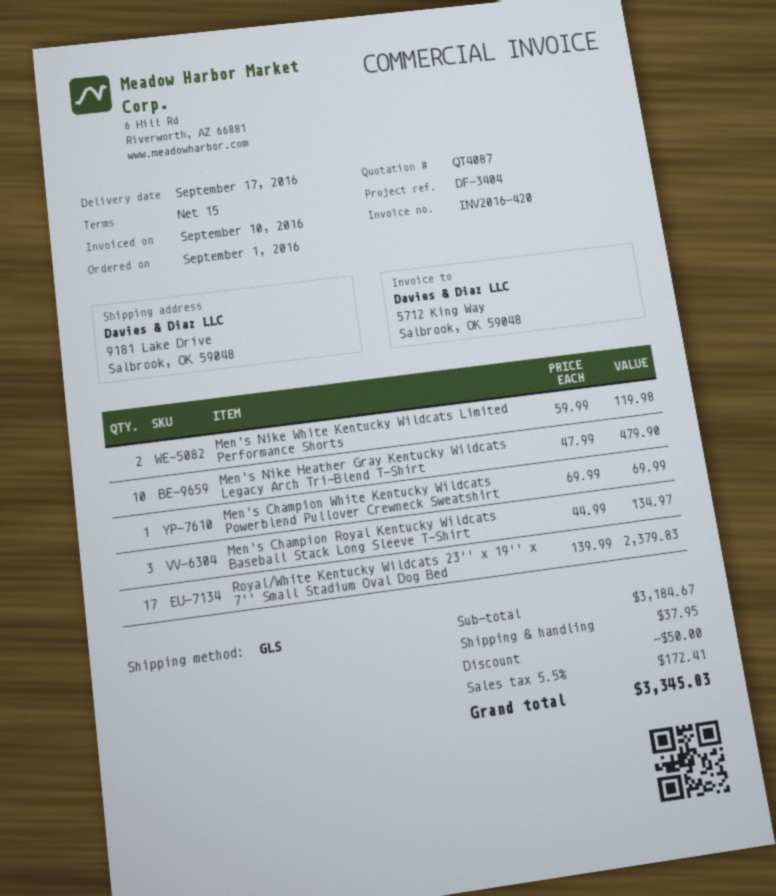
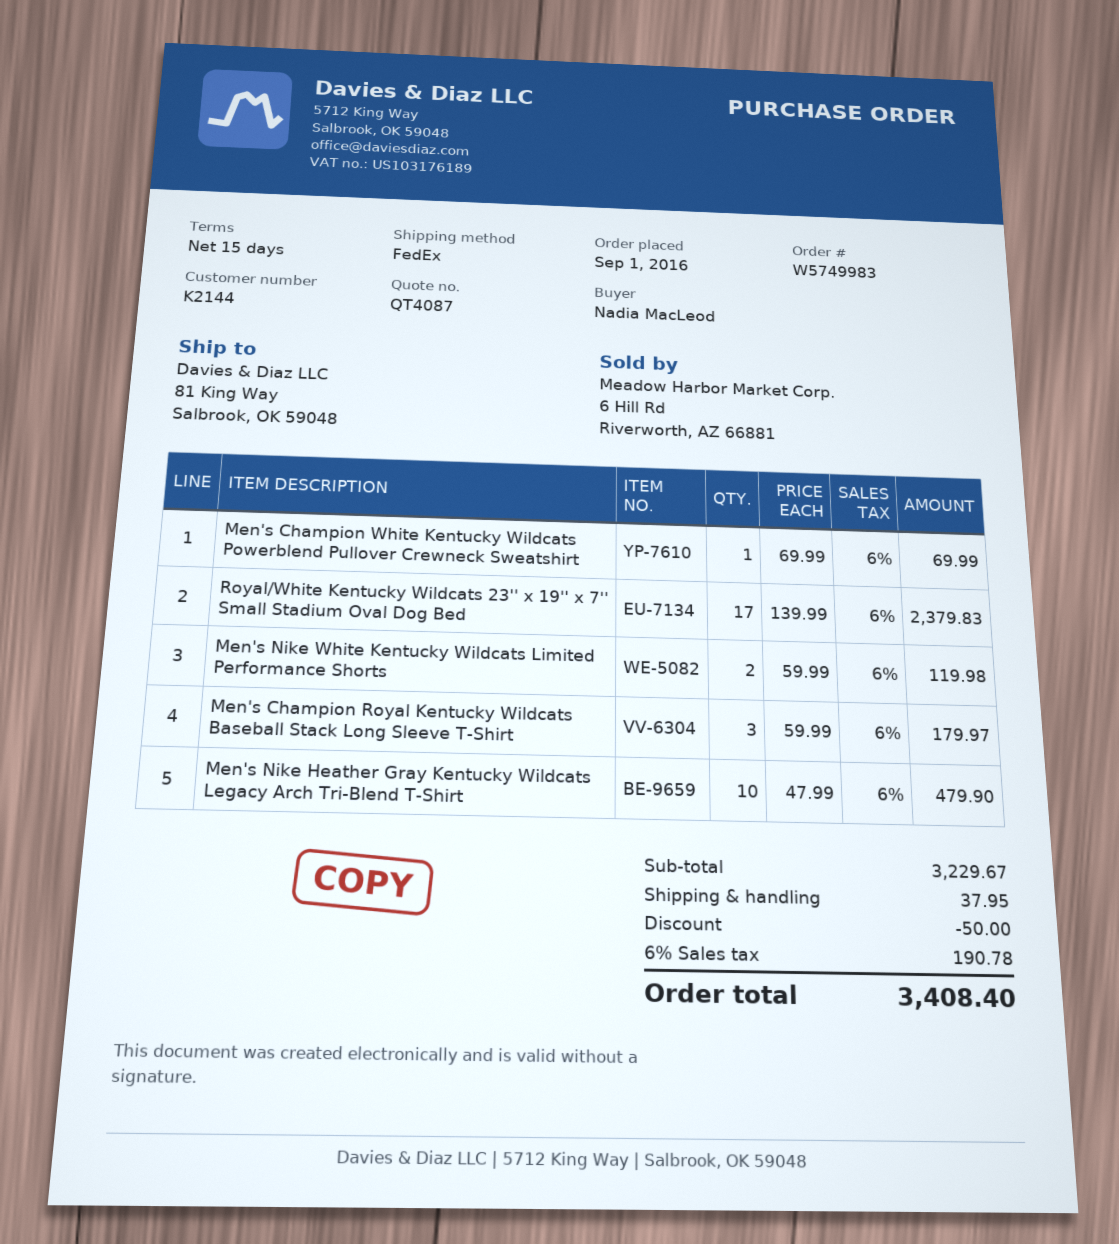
shipping method: GLS -> FedEx
ship to: 9181 Lake Drive, Salbrook, OK 59048 -> 81 King Way, Salbrook, OK 59048
Men's Champion Royal Kentucky Wildcats Baseball Stack Long Sleeve T-Shirt: 3 x 44.99 = 134.97 -> 3 x 59.99 = 179.97
subtotal: 3184.67 -> 3229.67
tax: 5.5% = 172.41 -> 6% = 190.78
total: 3345.03 -> 3408.40

